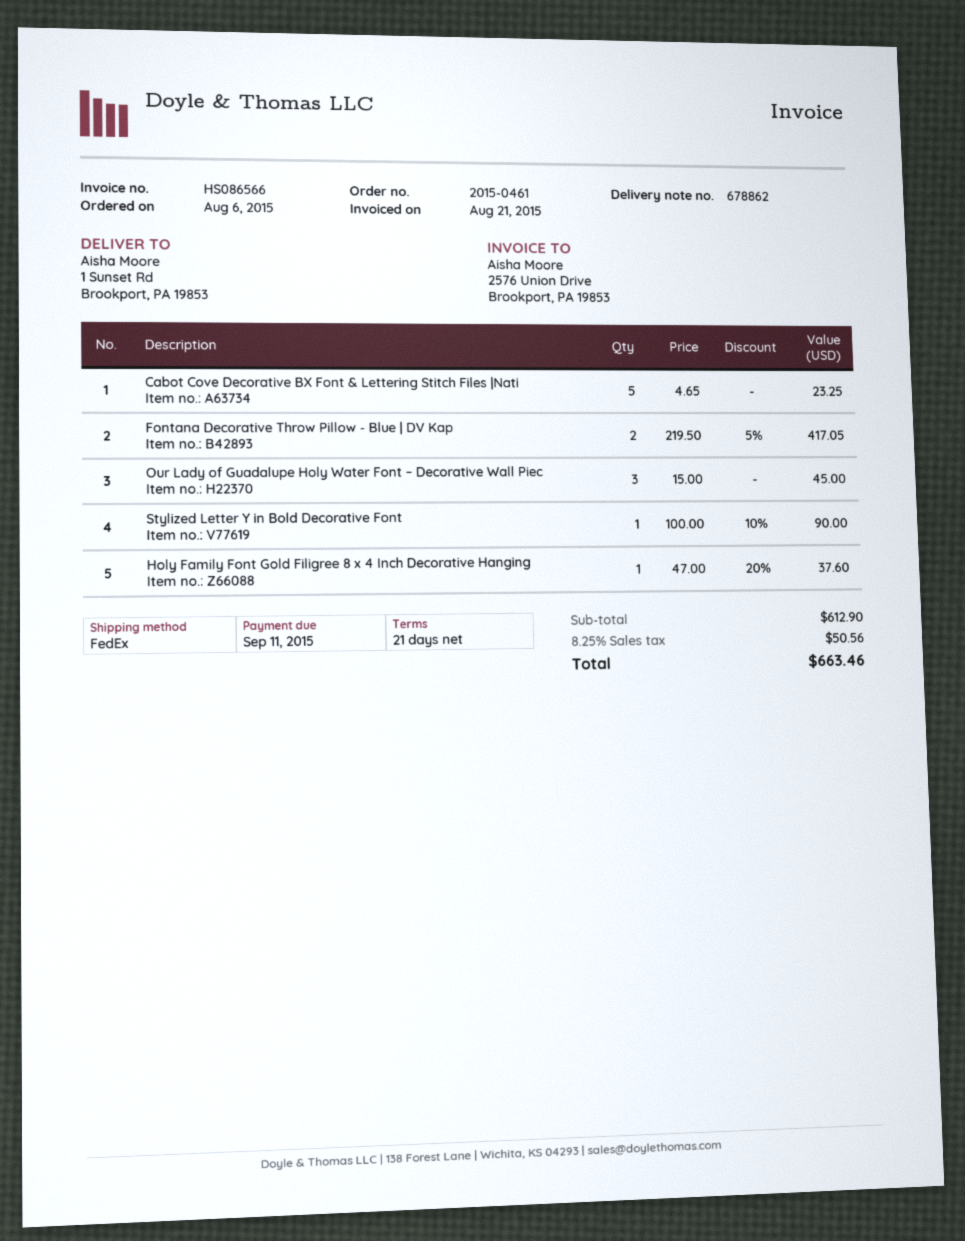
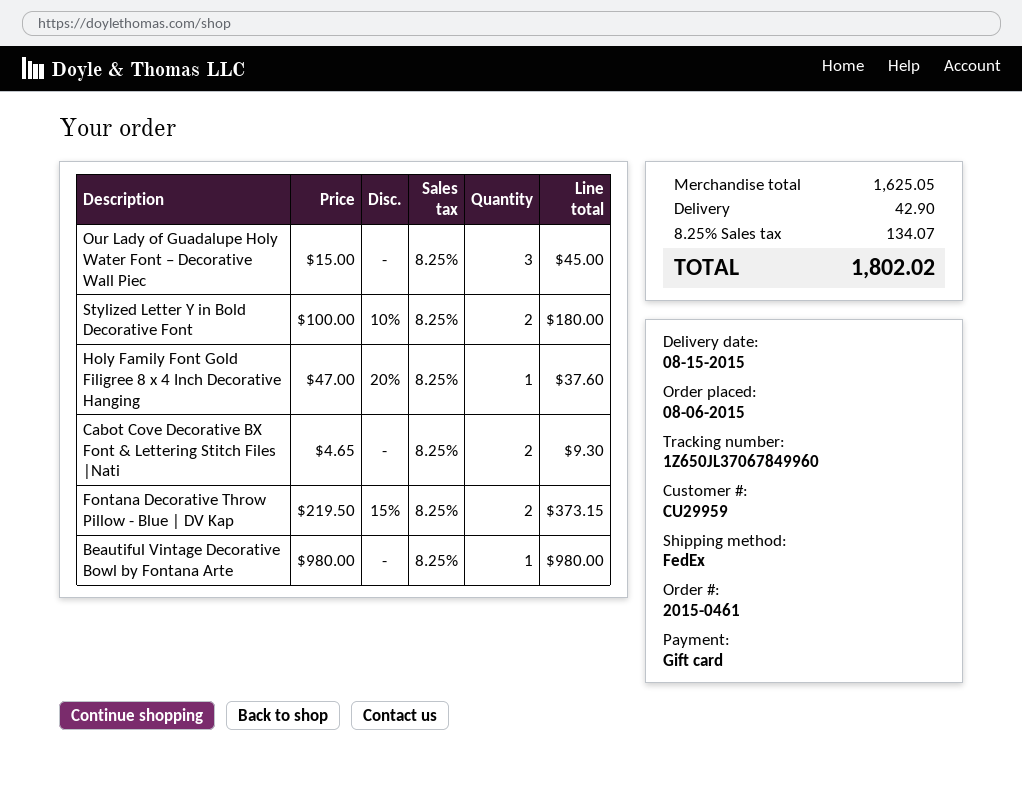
Cabot Cove Decorative BX Font & Lettering Stitch Files |Nati: 5 x 4.65 = 23.25 -> 2 x 4.65 = 9.30
Fontana Decorative Throw Pillow - Blue | DV Kap: 2 x 219.50 - 5% = 417.05 -> 2 x 219.50 - 15% = 373.15
Stylized Letter Y in Bold Decorative Font: 1 x 100.00 - 10% = 90.00 -> 2 x 100.00 - 10% = 180.00
Beautiful Vintage Decorative Bowl by Fontana Arte: none -> 1 x 980.00 = 980.00
subtotal: 612.90 -> 1625.05
shipping: none -> 42.90
tax: 8.25% = 50.56 -> 8.25% = 134.07
total: 663.46 -> 1802.02

